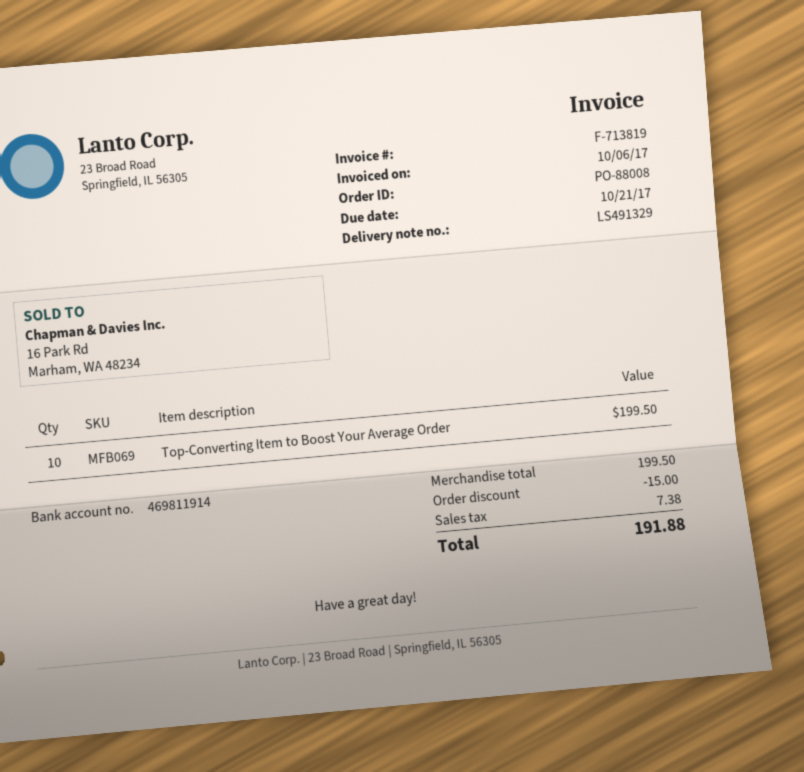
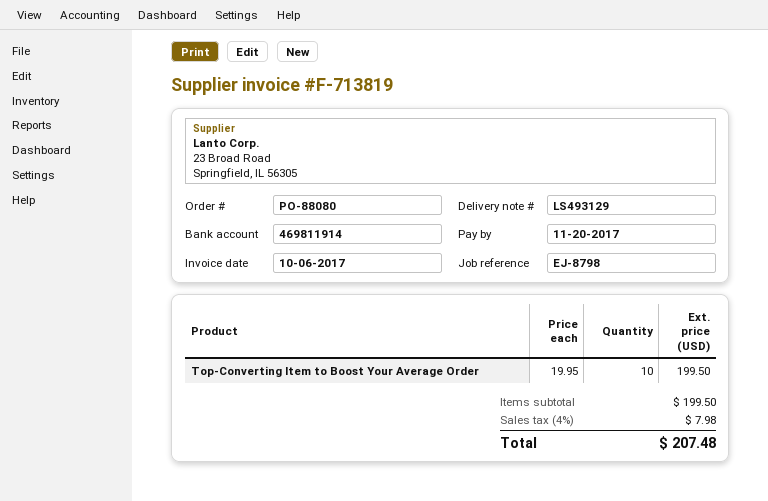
order number: PO-88008 -> PO-88080
delivery note number: LS491329 -> LS493129
due date: 2017-10-21 -> 2017-11-20
discount: 15.00 -> none
tax: 7.38 -> 7.98
total: 191.88 -> 207.48

